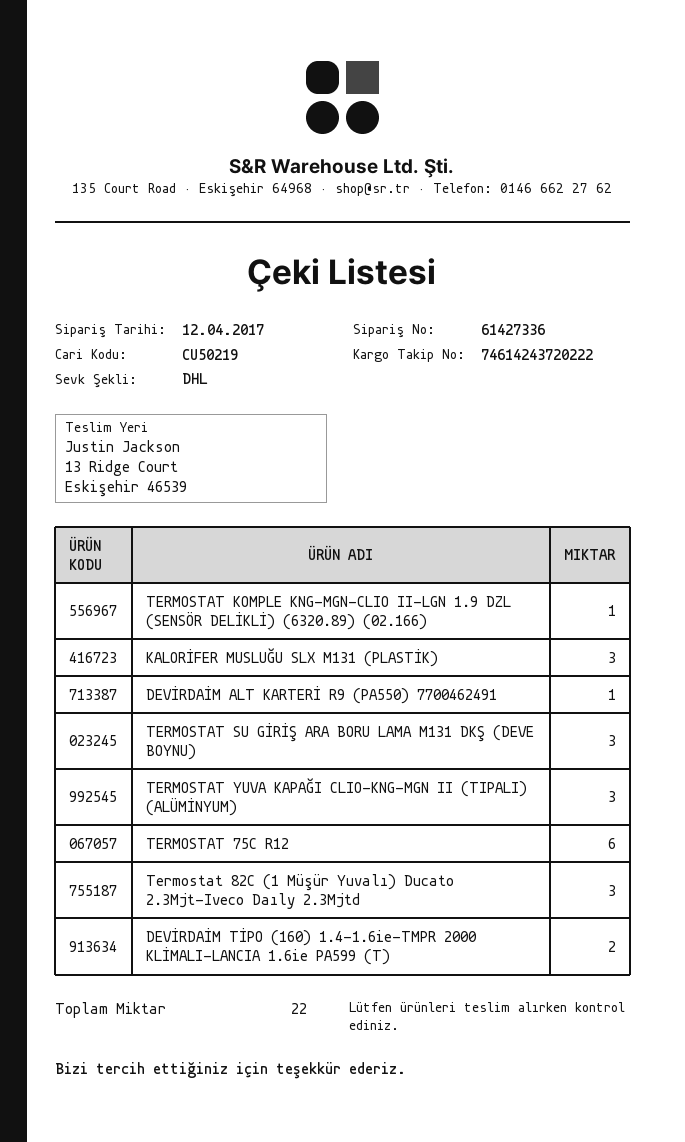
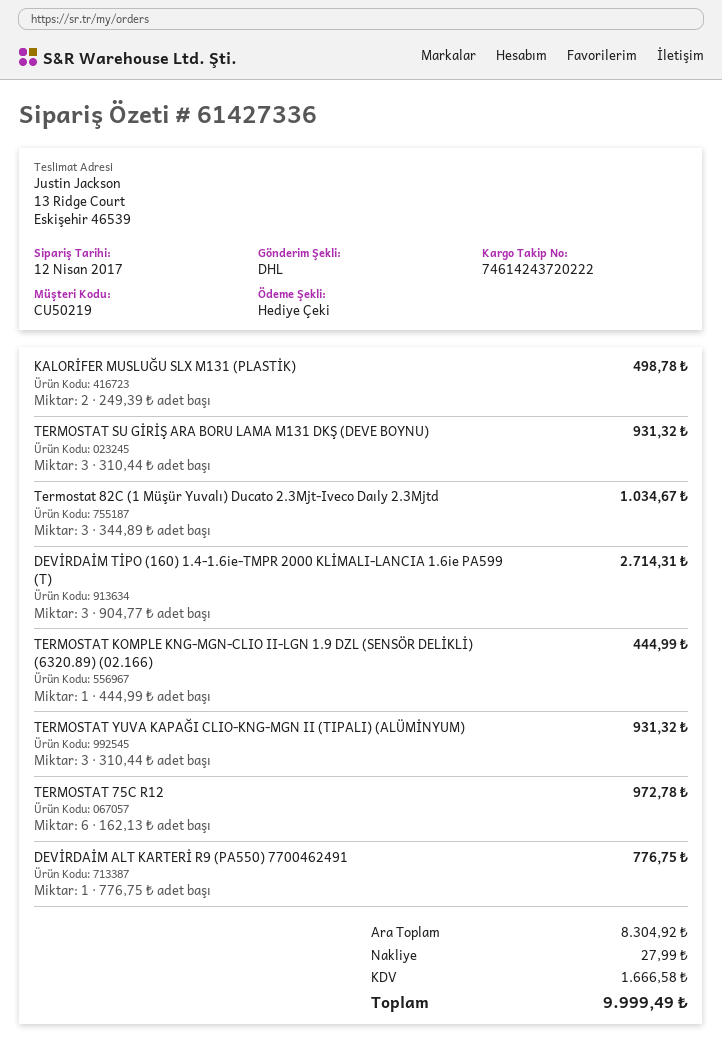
KALORİFER MUSLUĞU SLX M131 (PLASTİK): 3 -> 2
DEVİRDAİM TİPO (160) 1.4-1.6ie-TMPR 2000 KLİMALI-LANCIA 1.6ie PA599 (T): 2 -> 3

